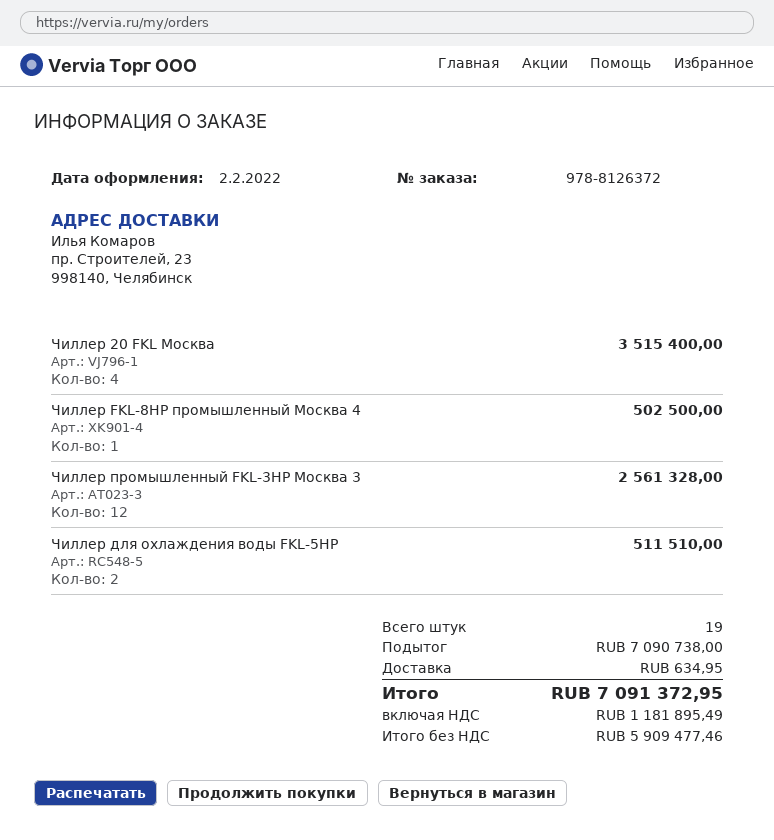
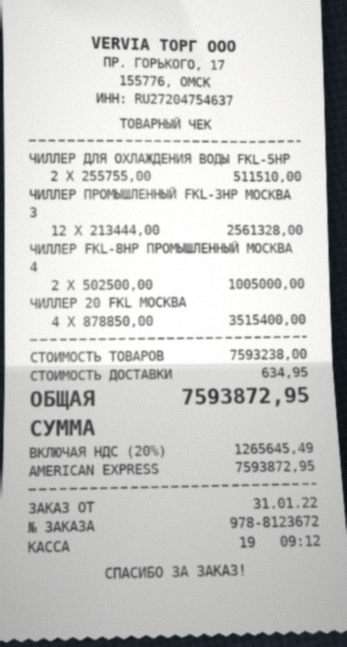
order number: 978-8126372 -> 978-8123672
order date: 2022-02-02 -> 2022-01-31
Чиллер FKL-8HP промышленный Москва 4: 1 for 502500.00 -> 2 for 1005000.00
subtotal: 7090738.00 -> 7593238.00
tax: 1181895.49 -> 1265645.49
total: 7091372.95 -> 7593872.95

